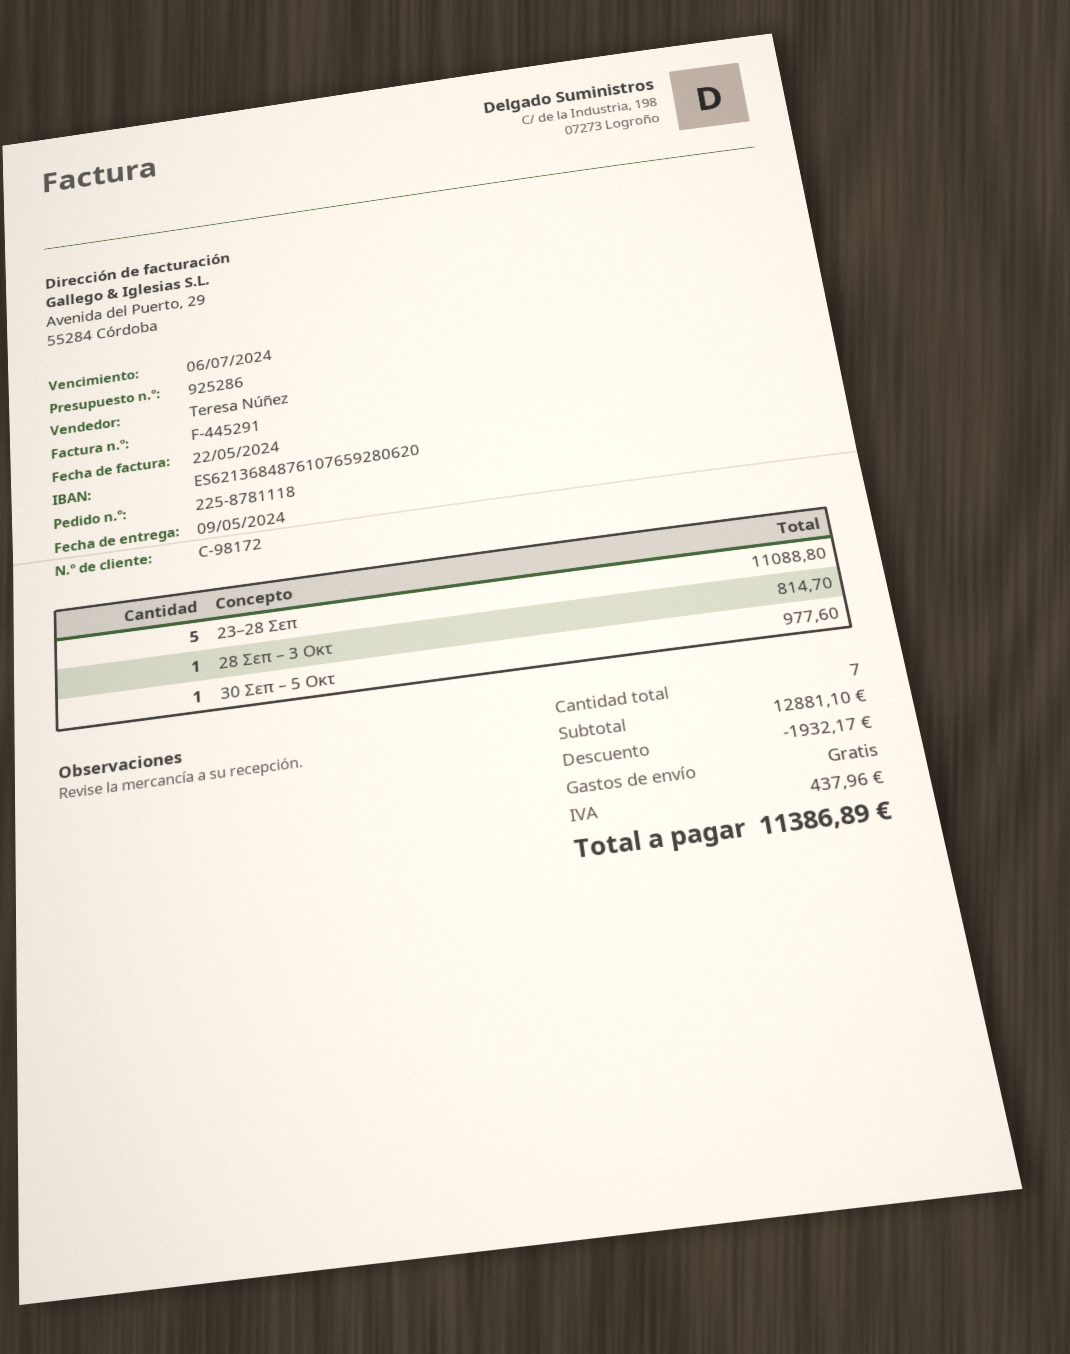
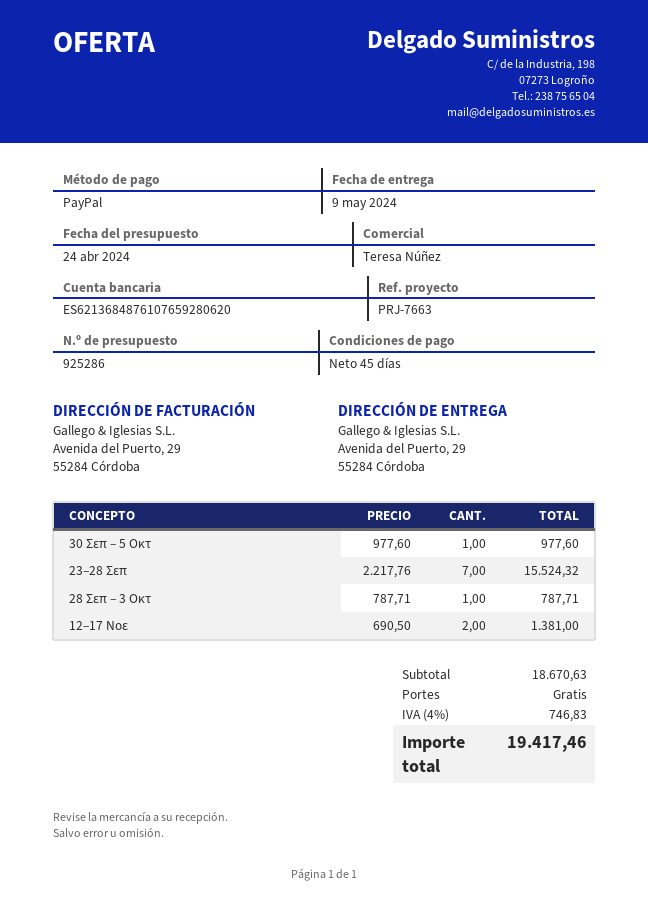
23–28 Σεπ: 5 for 11088.80 -> 7 for 15524.32
28 Σεπ – 3 Οκτ: 1 for 814.70 -> 1 for 787.71
12–17 Νοε: none -> 2 for 1381.00
subtotal: 12881.10 -> 18670.63
discount: 1932.17 -> none
tax: 437.96 -> 746.83
total: 11386.89 -> 19417.46

